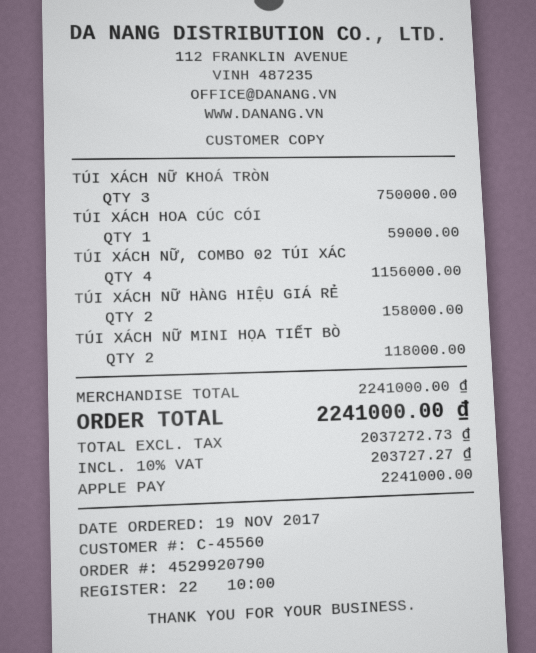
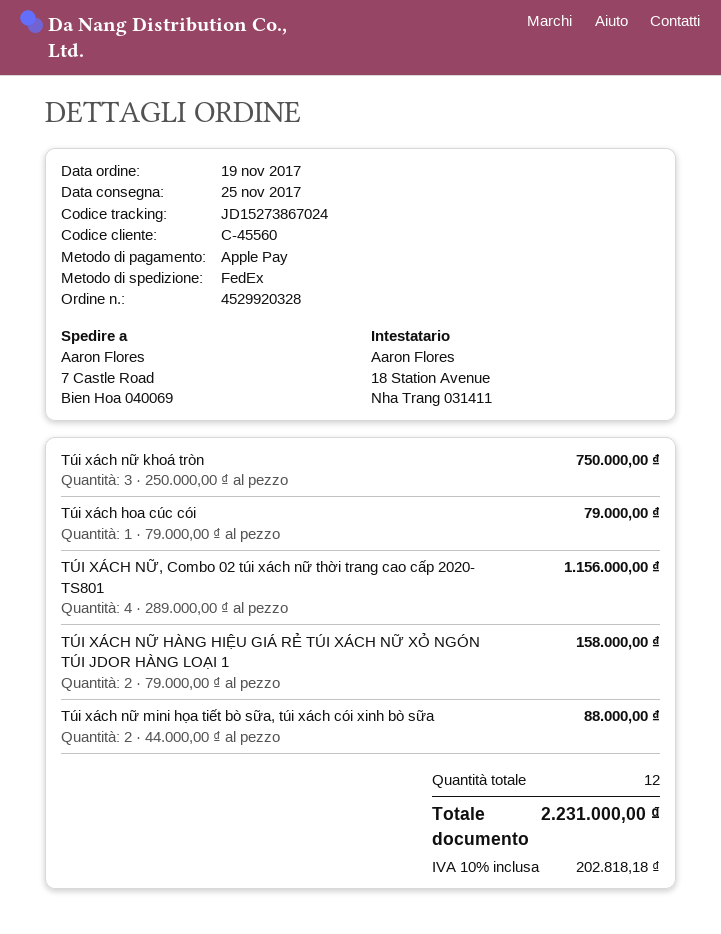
order number: 4529920790 -> 4529920328
TÚI XÁCH HOA CÚC CÓI: 1 for 59000.00 -> 1 for 79000.00
TÚI XÁCH NỮ MINI HỌA TIẾT BÒ: 2 for 118000.00 -> 2 for 88000.00
tax: 10% = 203727.27 -> 10% = 202818.18
total: 2241000.00 -> 2231000.00

